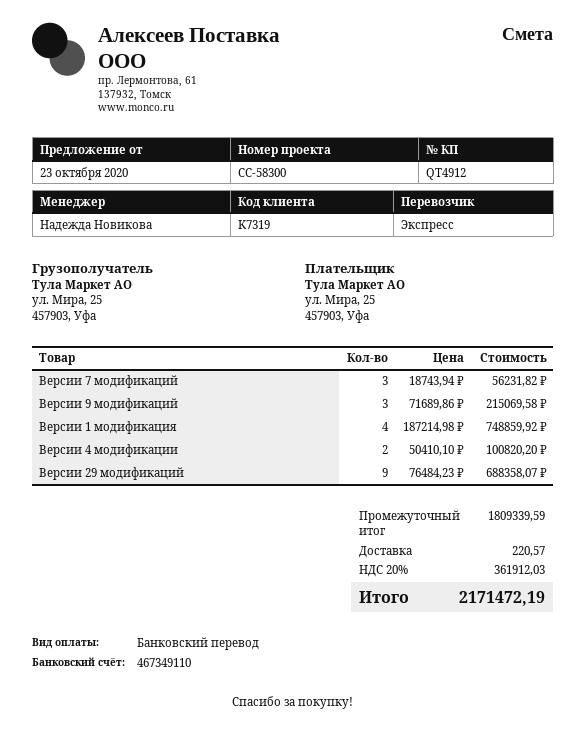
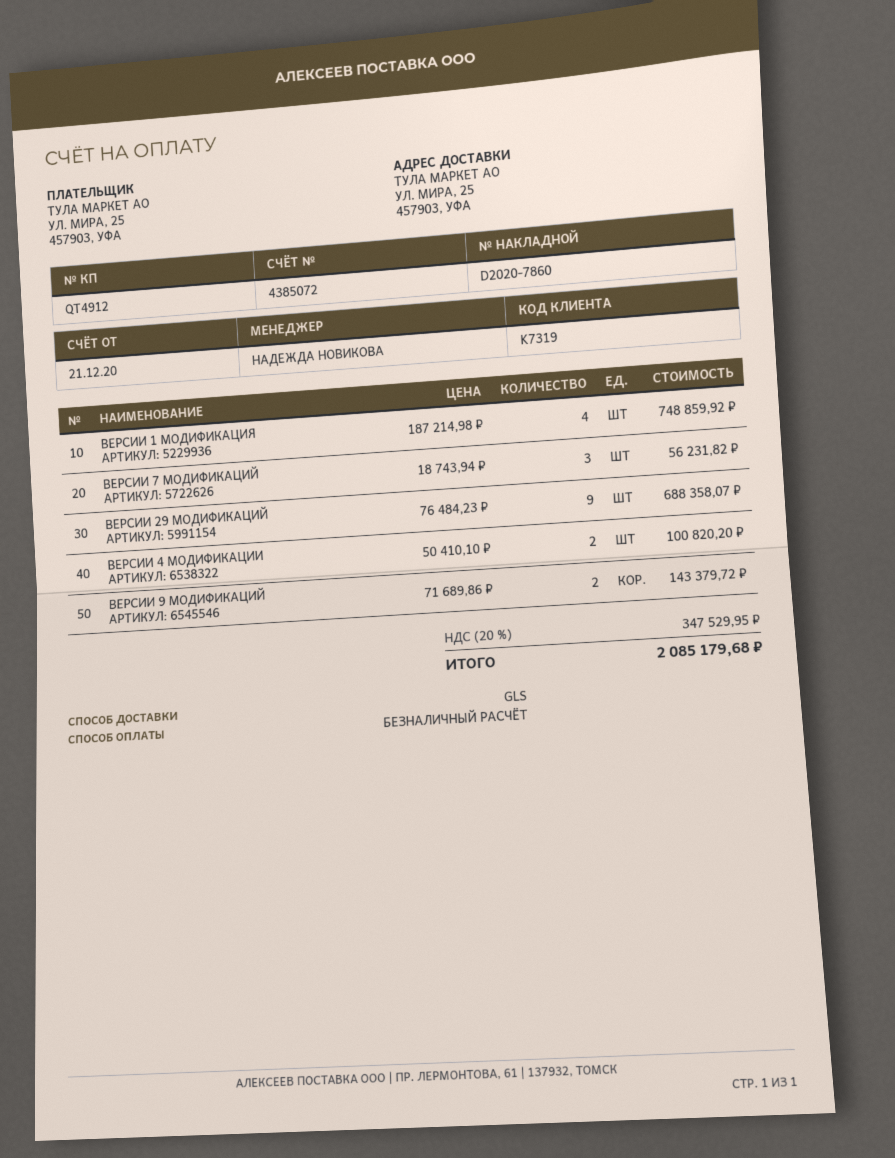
shipping method: express -> GLS
Версии 9 модификаций: 3 x 71689.86 = 215069.58 -> 2 x 71689.86 = 143379.72
shipping: 220.57 -> none
tax: 20% = 361912.03 -> 20% = 347529.95
total: 2171472.19 -> 2085179.68

